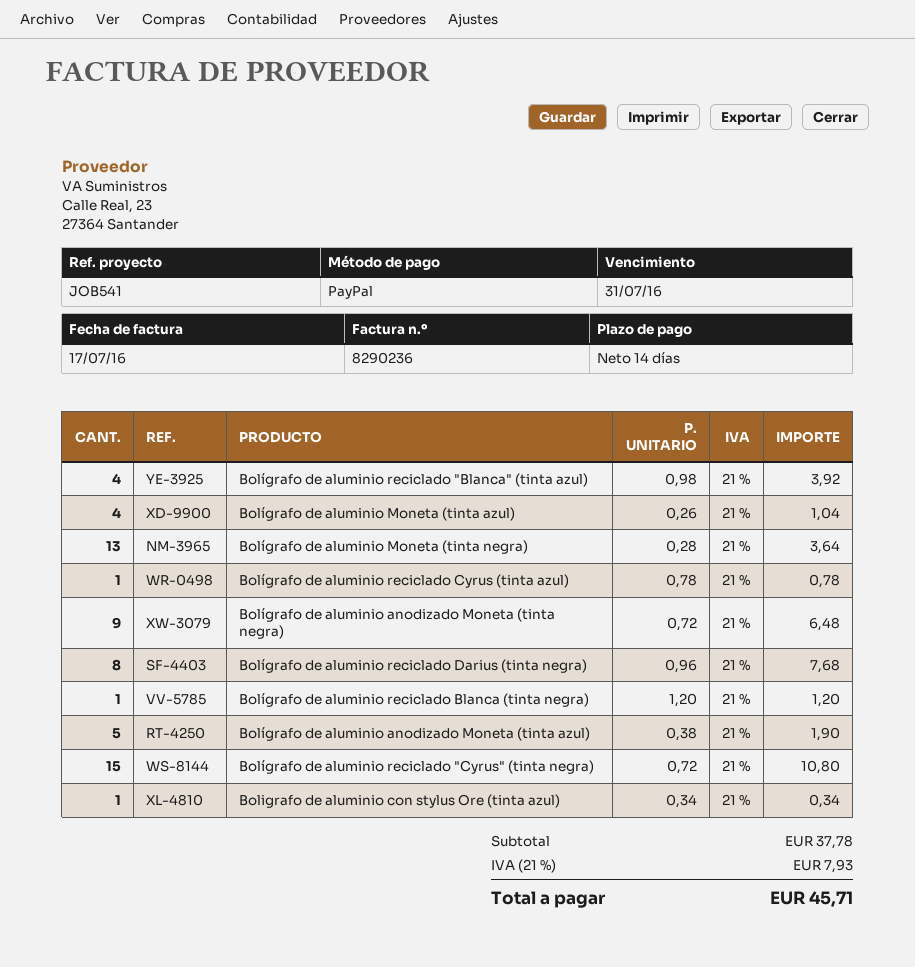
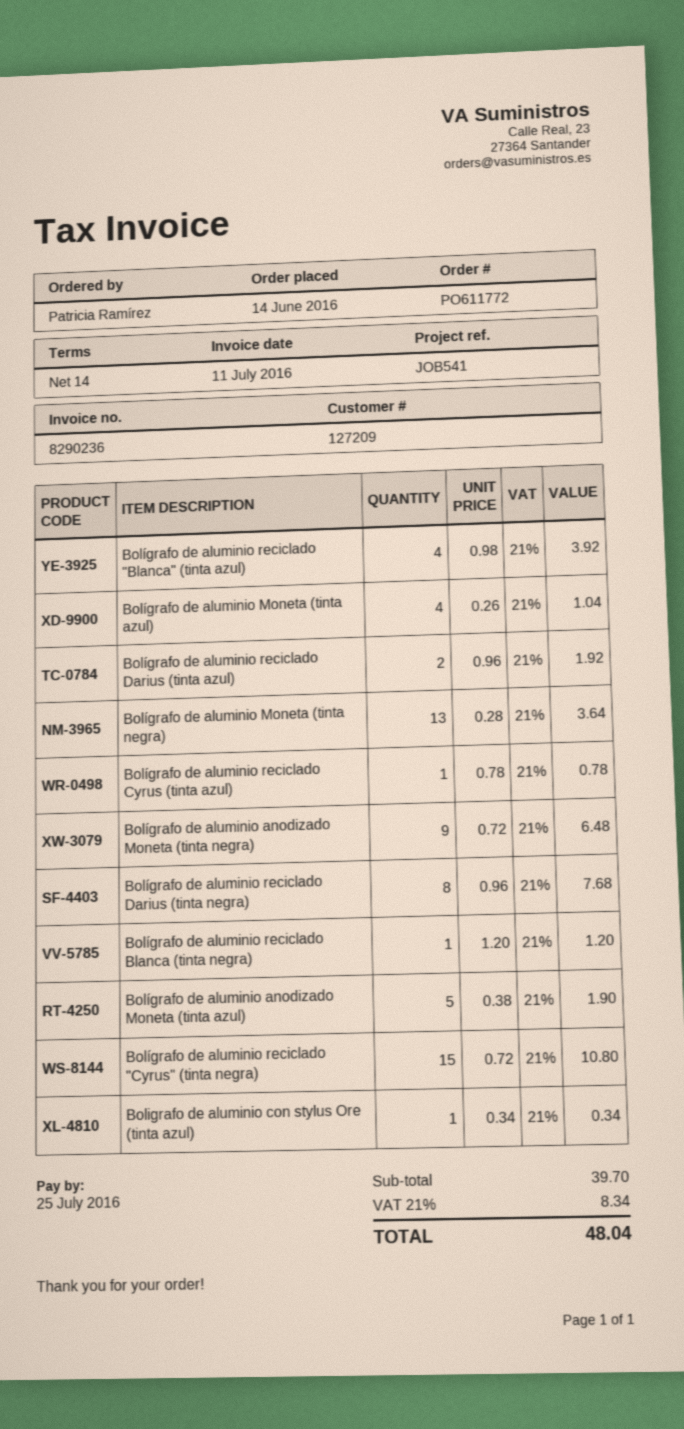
invoice date: 2016-07-17 -> 2016-07-11
due date: 2016-07-31 -> 2016-07-25
Bolígrafo de aluminio reciclado Darius (tinta azul): none -> 2 x 0.96 = 1.92
subtotal: 37.78 -> 39.70
tax: 21% = 7.93 -> 21% = 8.34
total: 45.71 -> 48.04

